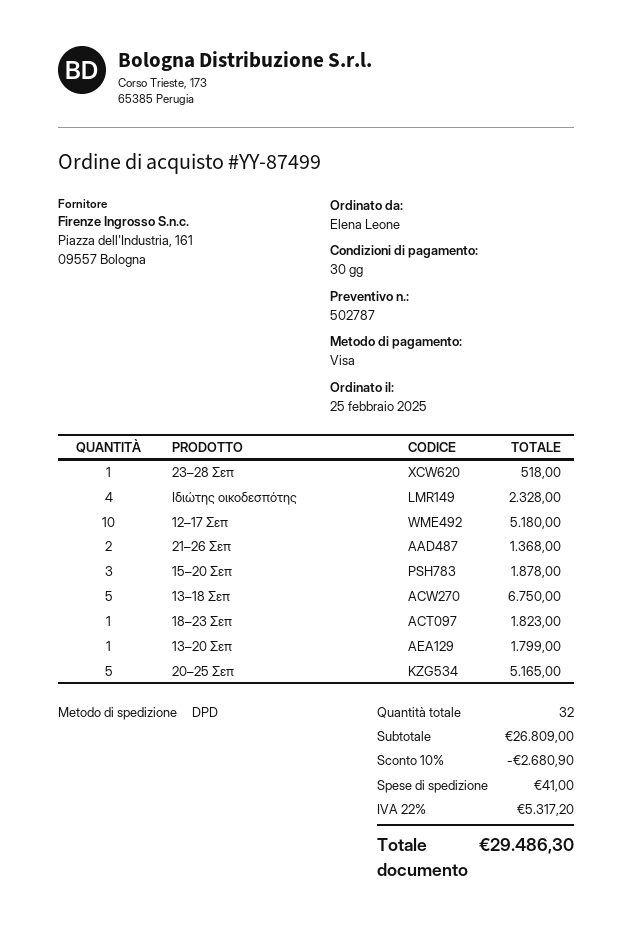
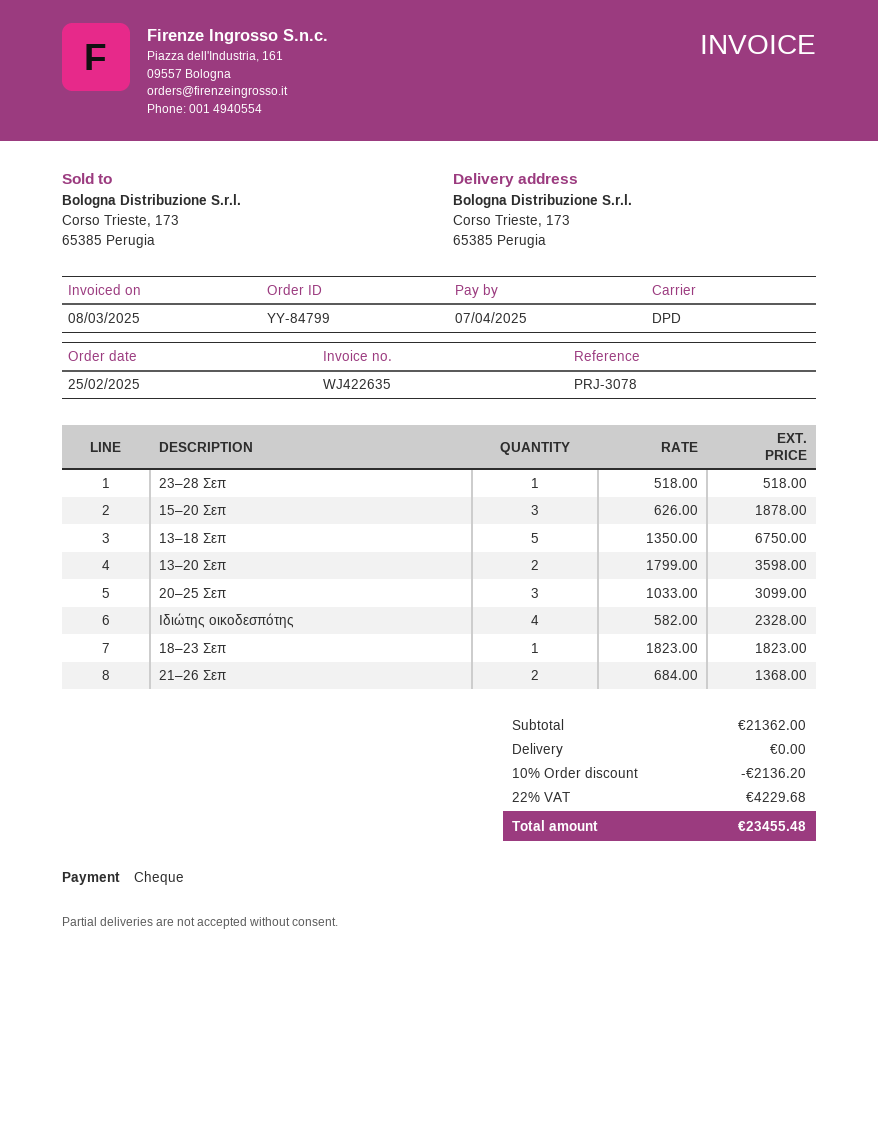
order number: YY-87499 -> YY-84799
payment method: Visa -> cheque
12–17 Σεπ: 10 for 5180.00 -> none
13–20 Σεπ: 1 for 1799.00 -> 2 for 3598.00
20–25 Σεπ: 5 for 5165.00 -> 3 for 3099.00
subtotal: 26809.00 -> 21362.00
discount: 10% = 2680.90 -> 10% = 2136.20
shipping: 41.00 -> 0.00
tax: 22% = 5317.20 -> 22% = 4229.68
total: 29486.30 -> 23455.48

